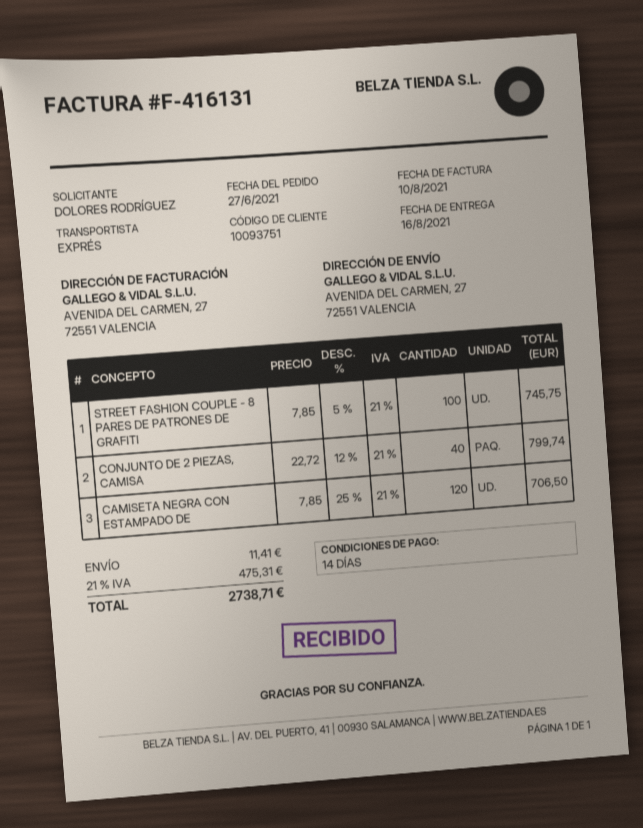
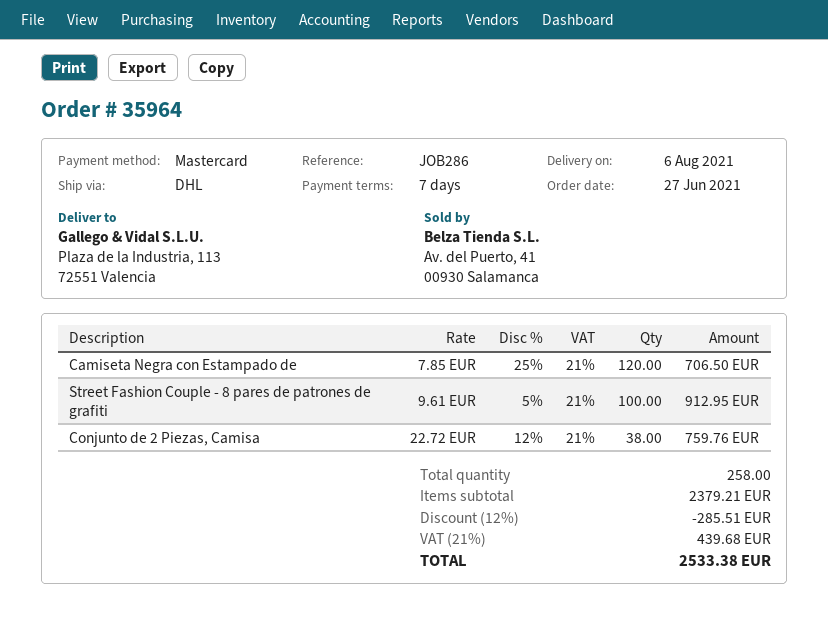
delivery date: 2021-08-16 -> 2021-08-06
payment terms: 14 days -> 7 days
shipping method: express -> DHL
ship to: AVENIDA DEL CARMEN, 27, 72551 VALENCIA -> Plaza de la Industria, 113, 72551 Valencia
STREET FASHION COUPLE - 8 PARES DE PATRONES DE GRAFITI: 100 x 7.85 - 5% = 745.75 -> 100 x 9.61 - 5% = 912.95
CONJUNTO DE 2 PIEZAS, CAMISA: 40 x 22.72 - 12% = 799.74 -> 38 x 22.72 - 12% = 759.76
discount: none -> 12% = 285.51
shipping: 11.41 -> none
tax: 21% = 475.31 -> 21% = 439.68
total: 2738.71 -> 2533.38

